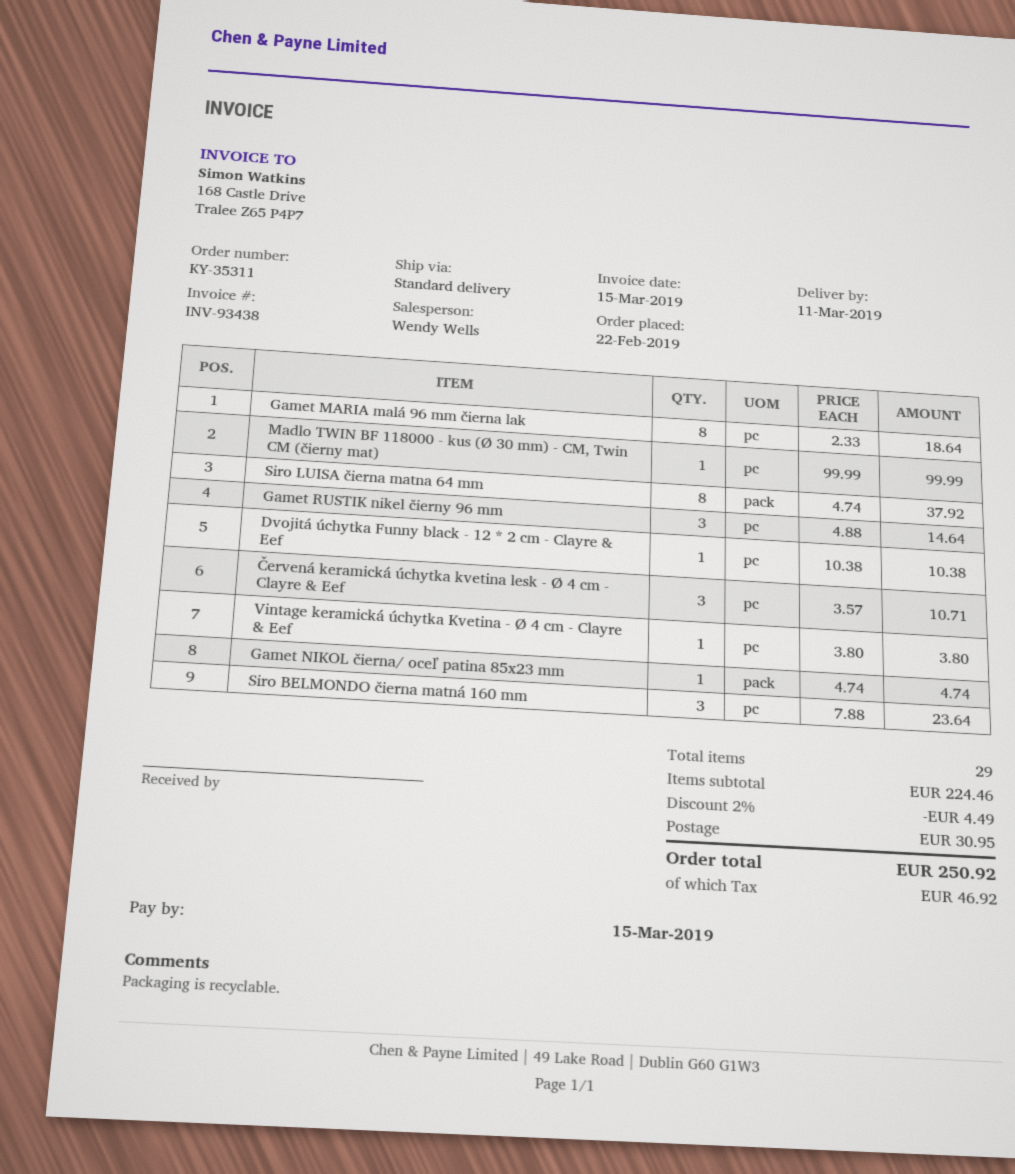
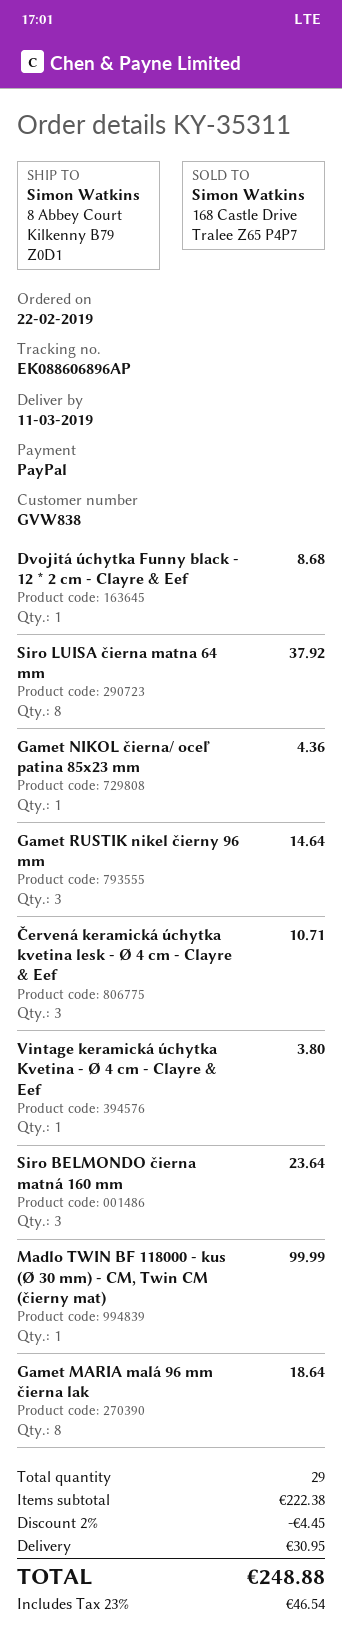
Dvojitá úchytka Funny black - 12 * 2 cm - Clayre & Eef: 1 for 10.38 -> 1 for 8.68
Gamet NIKOL čierna/ oceľ patina 85x23 mm: 1 for 4.74 -> 1 for 4.36
subtotal: 224.46 -> 222.38
discount: 2% = 4.49 -> 2% = 4.45
tax: 46.92 -> 46.54
total: 250.92 -> 248.88

